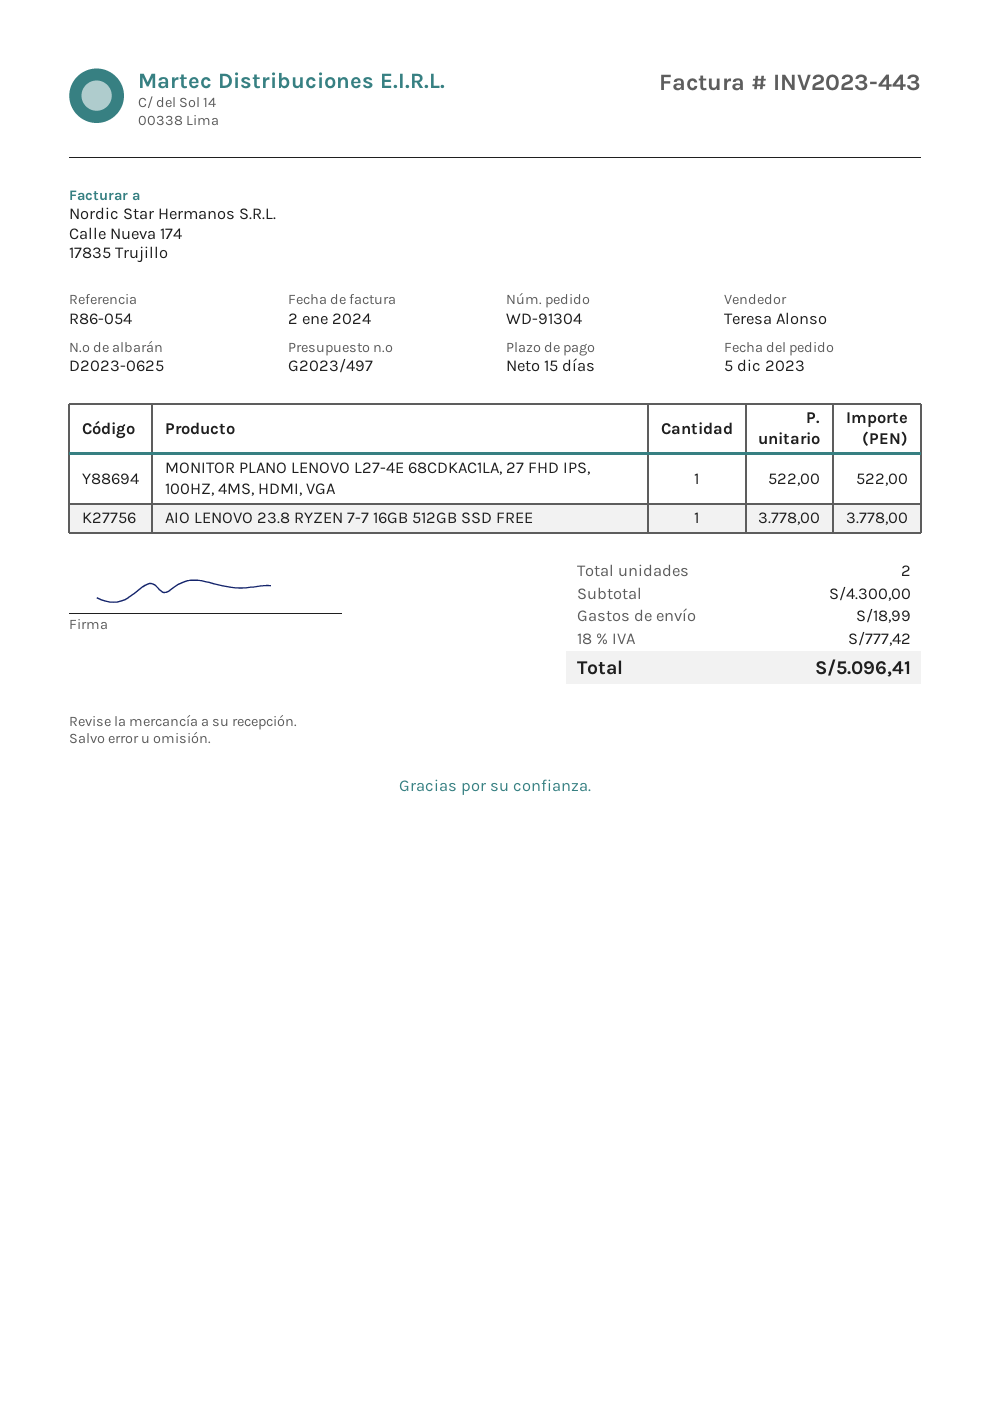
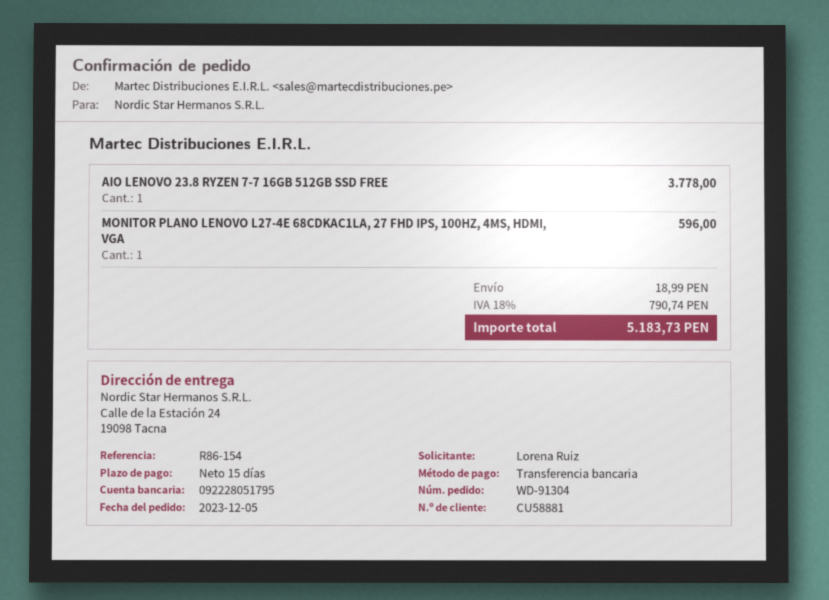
reference: R86-054 -> R86-154
MONITOR PLANO LENOVO L27-4E 68CDKAC1LA, 27 FHD IPS, 100HZ, 4MS, HDMI, VGA: 1 for 522.00 -> 1 for 596.00
tax: 18% = 777.42 -> 18% = 790.74
total: 5096.41 -> 5183.73

